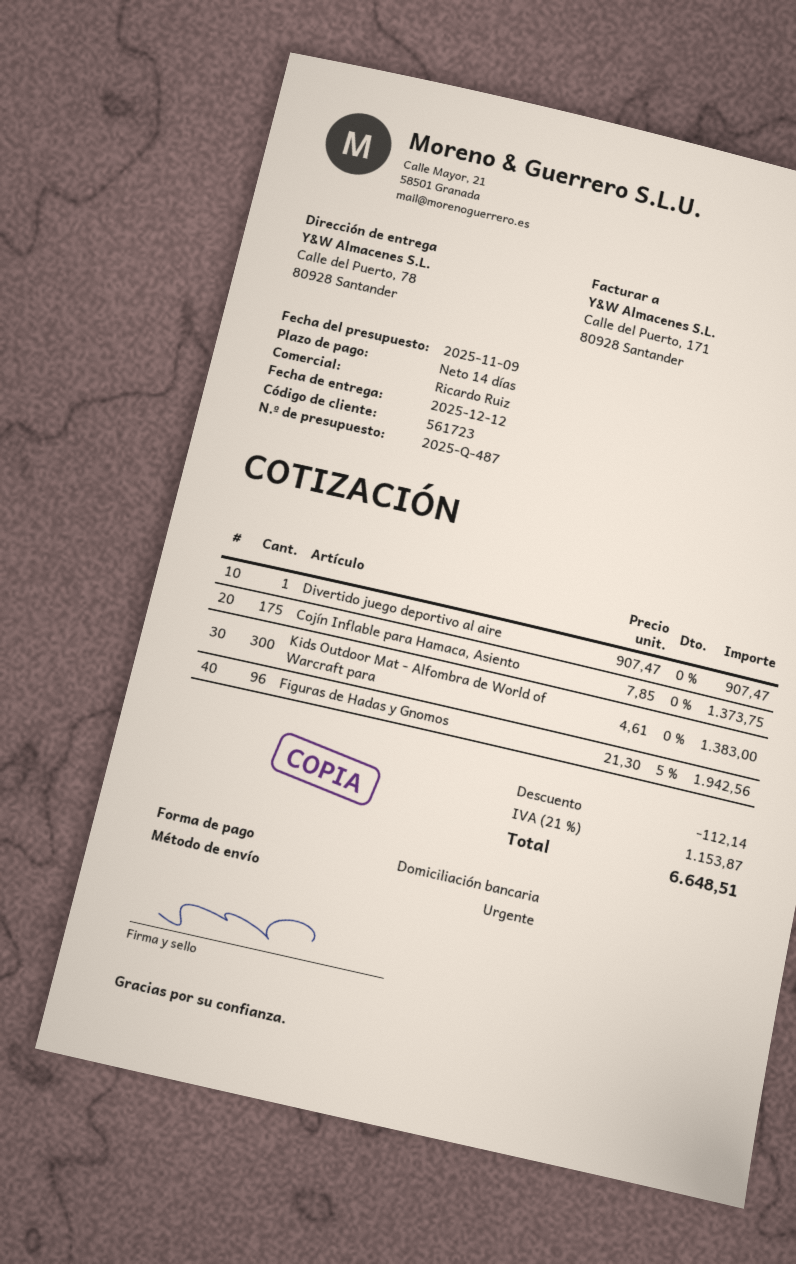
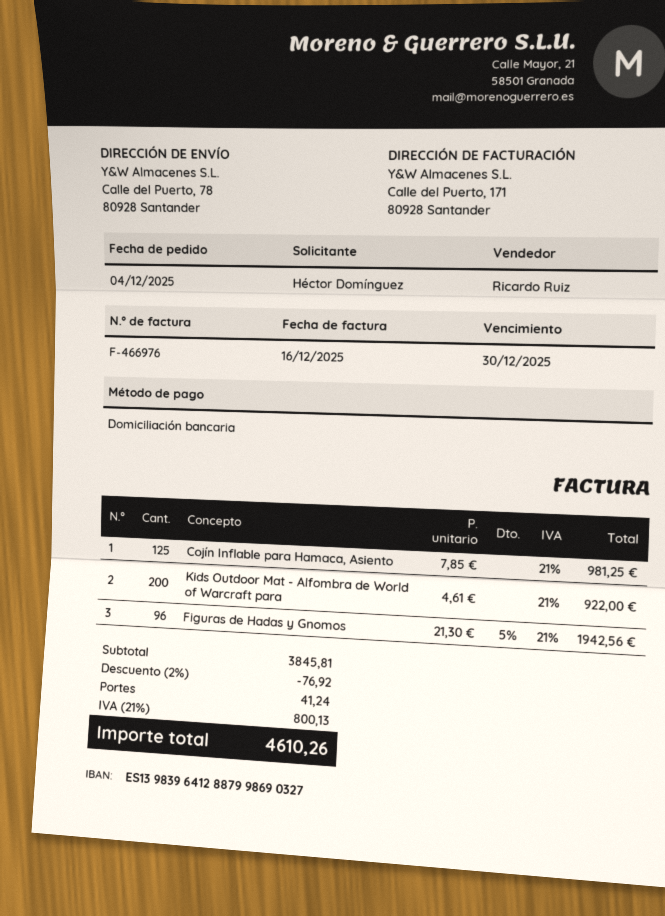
Divertido juego deportivo al aire: 1 x 907.47 = 907.47 -> none
Cojín Inflable para Hamaca, Asiento: 175 x 7.85 = 1373.75 -> 125 x 7.85 = 981.25
Kids Outdoor Mat - Alfombra de World of Warcraft para: 300 x 4.61 = 1383.00 -> 200 x 4.61 = 922.00
discount: 112.14 -> 76.92
shipping: none -> 41.24
tax: 21% = 1153.87 -> 21% = 800.13
total: 6648.51 -> 4610.26

